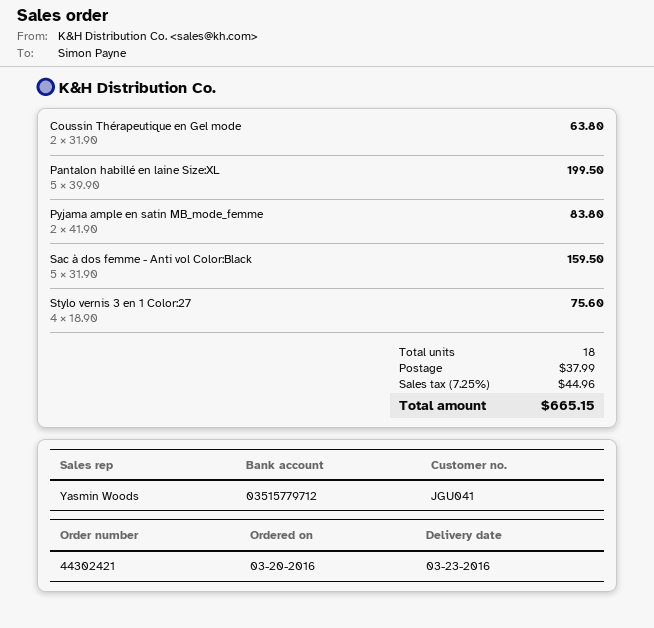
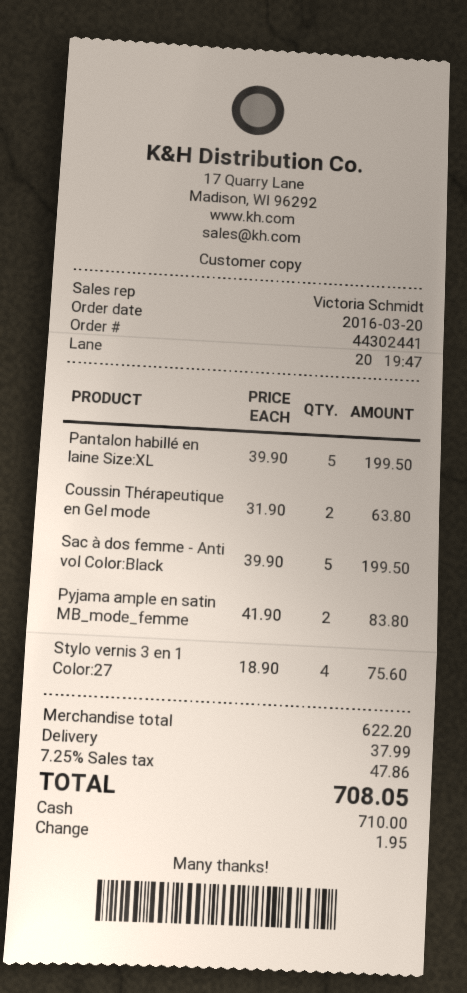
order number: 44302421 -> 44302441
sales rep: Yasmin Woods -> Victoria Schmidt
Sac à dos femme - Anti vol Color:Black: 5 x 31.90 = 159.50 -> 5 x 39.90 = 199.50
tax: 7.25% = 44.96 -> 7.25% = 47.86
total: 665.15 -> 708.05

